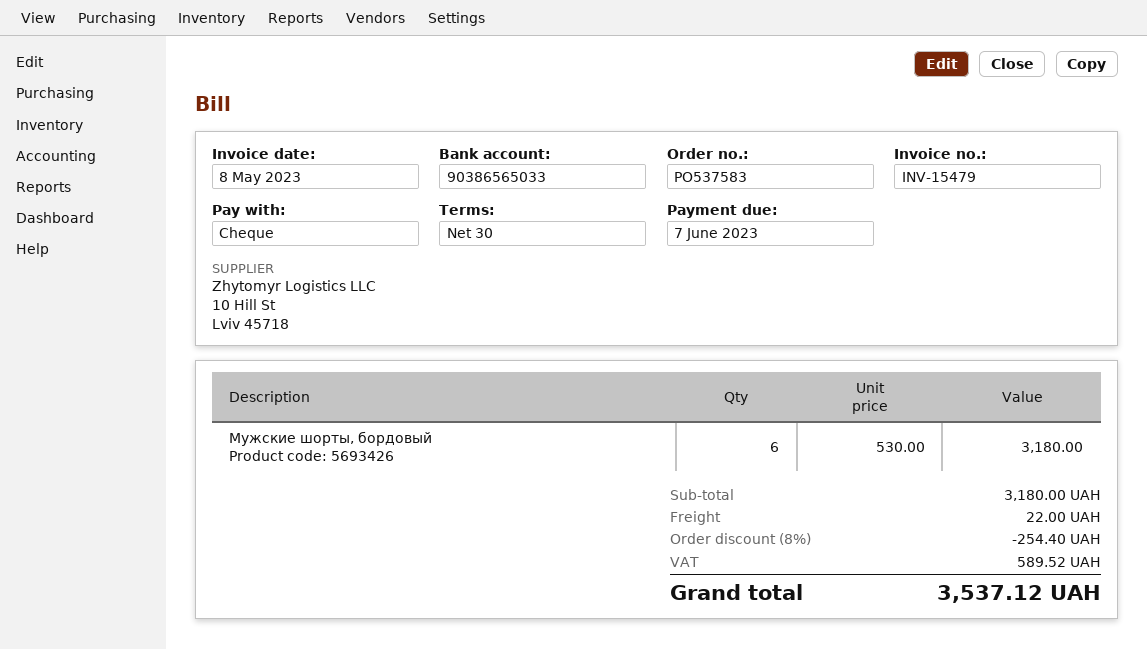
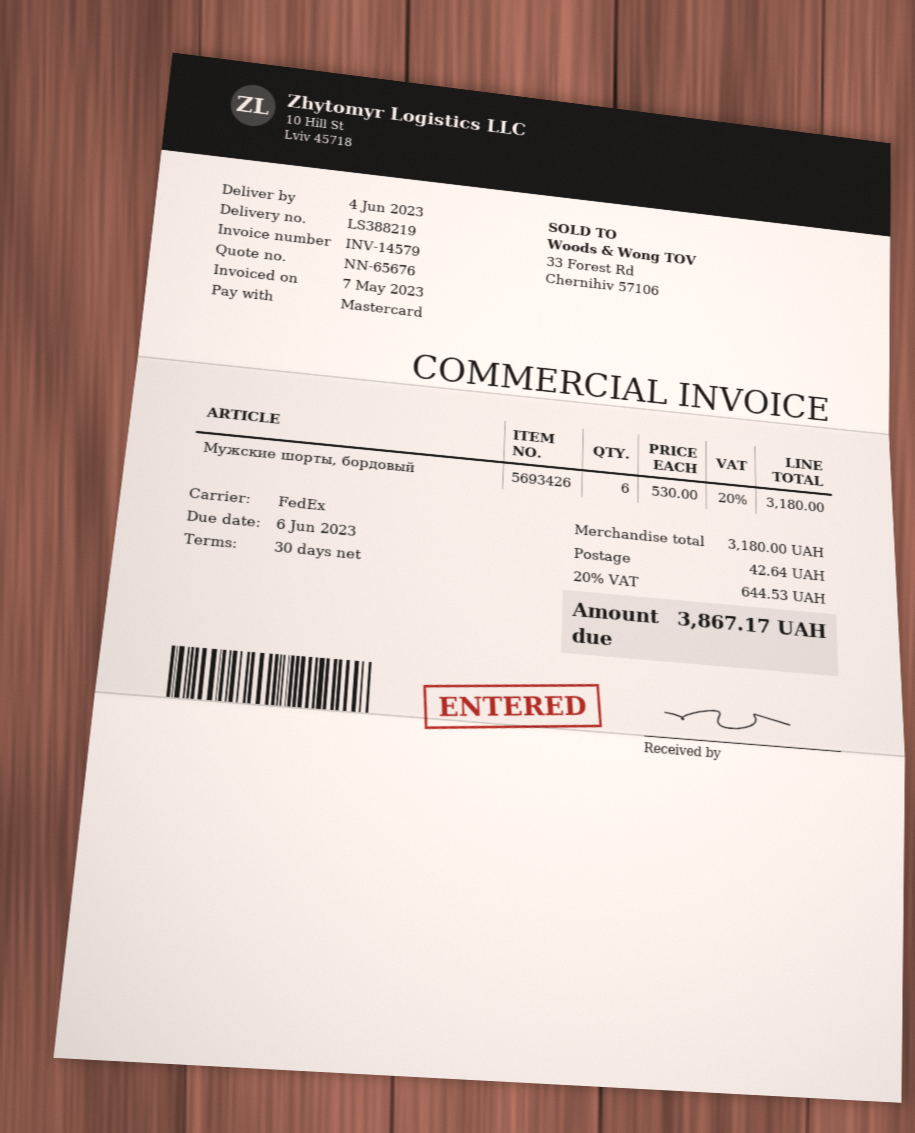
invoice number: INV-15479 -> INV-14579
invoice date: 2023-05-08 -> 2023-05-07
due date: 2023-06-07 -> 2023-06-06
payment method: cheque -> Mastercard
discount: 8% = 254.40 -> none
shipping: 22.00 -> 42.64
tax: 589.52 -> 644.53
total: 3537.12 -> 3867.17

